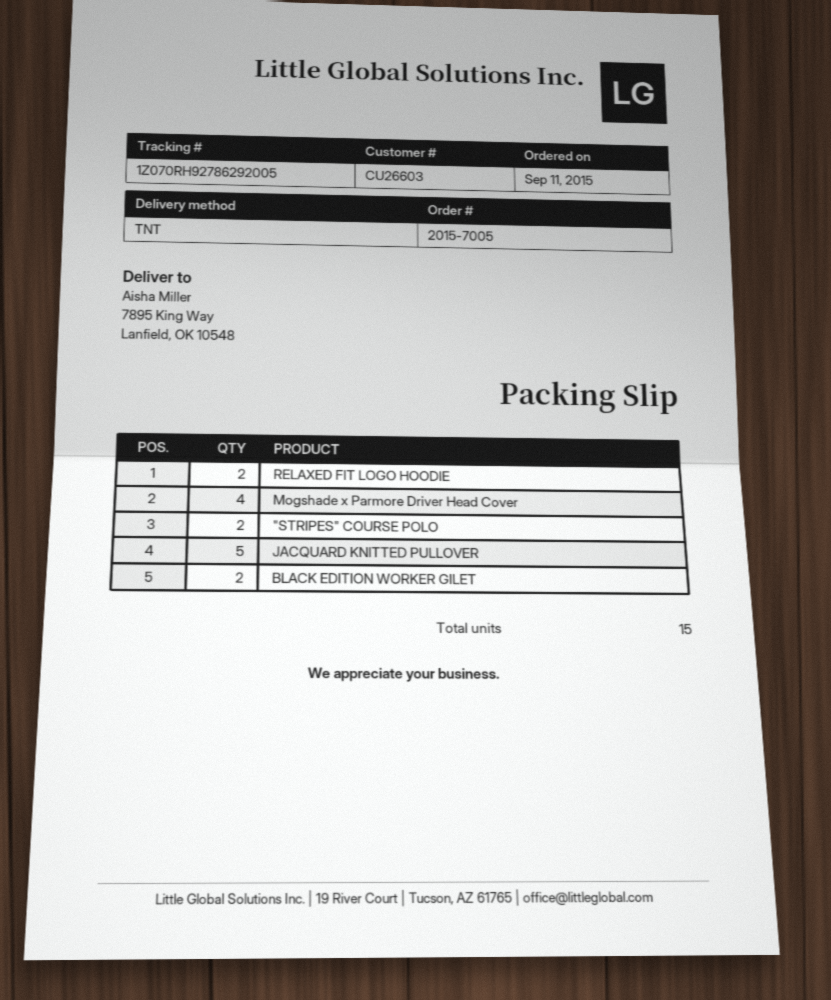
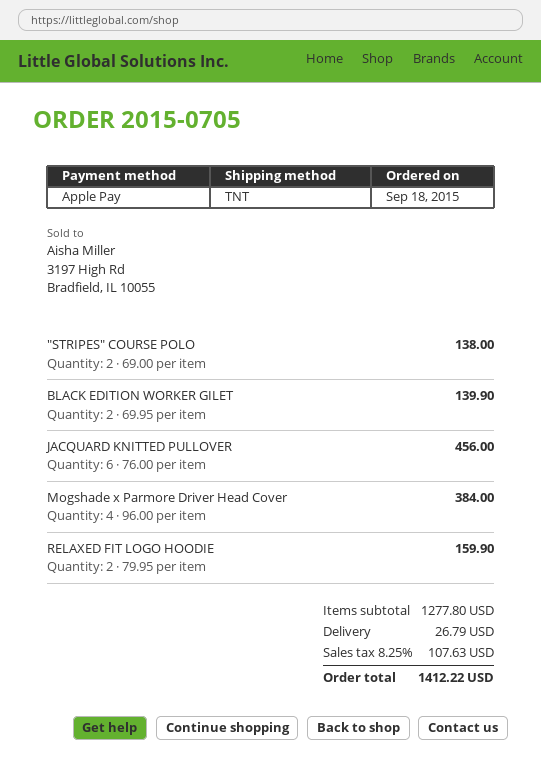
order number: 2015-7005 -> 2015-0705
order date: 2015-09-11 -> 2015-09-18
JACQUARD KNITTED PULLOVER: 5 -> 6

